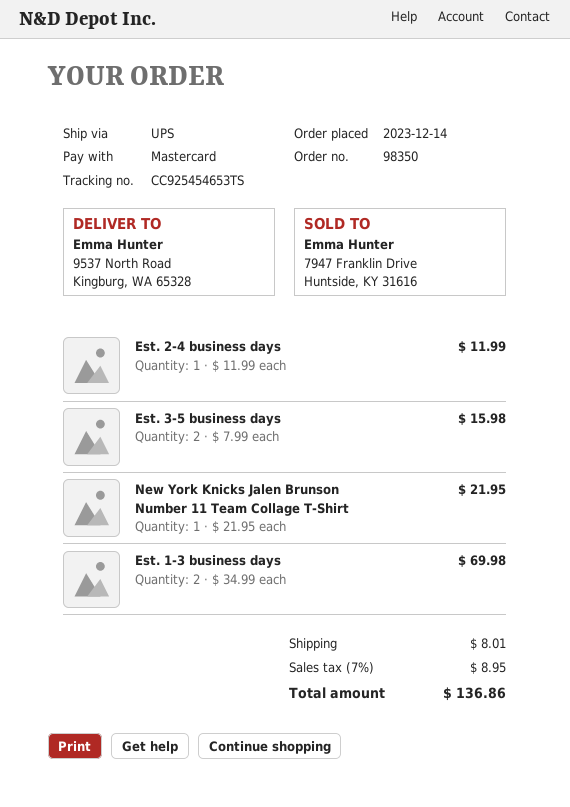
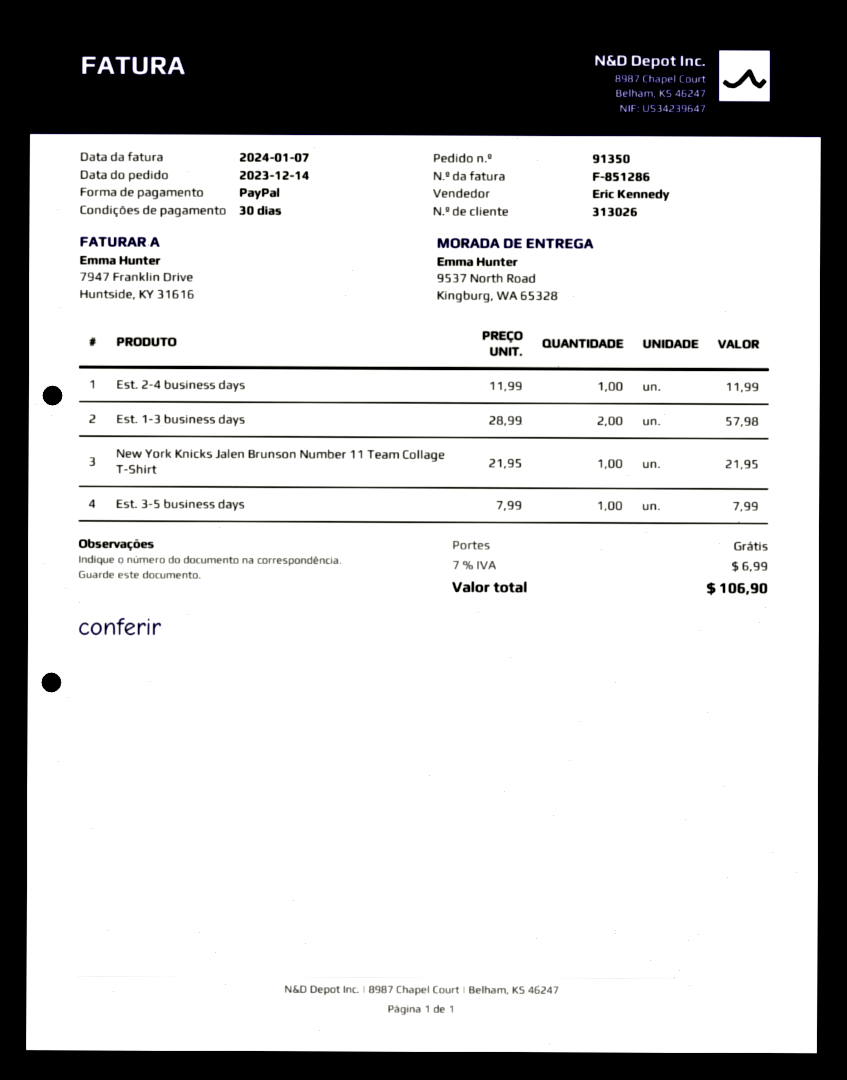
order number: 98350 -> 91350
payment method: Mastercard -> PayPal
Est. 3-5 business days: 2 x 7.99 = 15.98 -> 1 x 7.99 = 7.99
Est. 1-3 business days: 2 x 34.99 = 69.98 -> 2 x 28.99 = 57.98
shipping: 8.01 -> 0.00
tax: 7% = 8.95 -> 7% = 6.99
total: 136.86 -> 106.90

